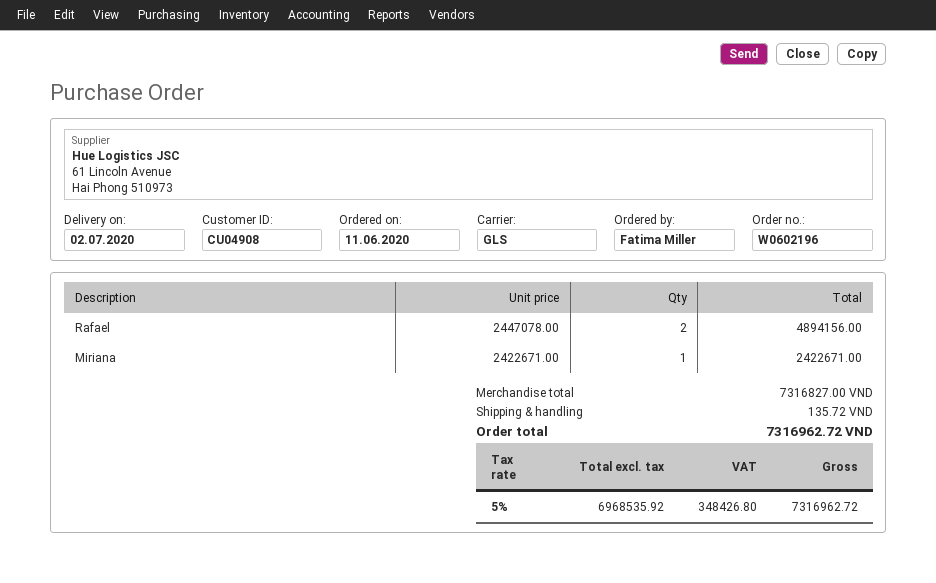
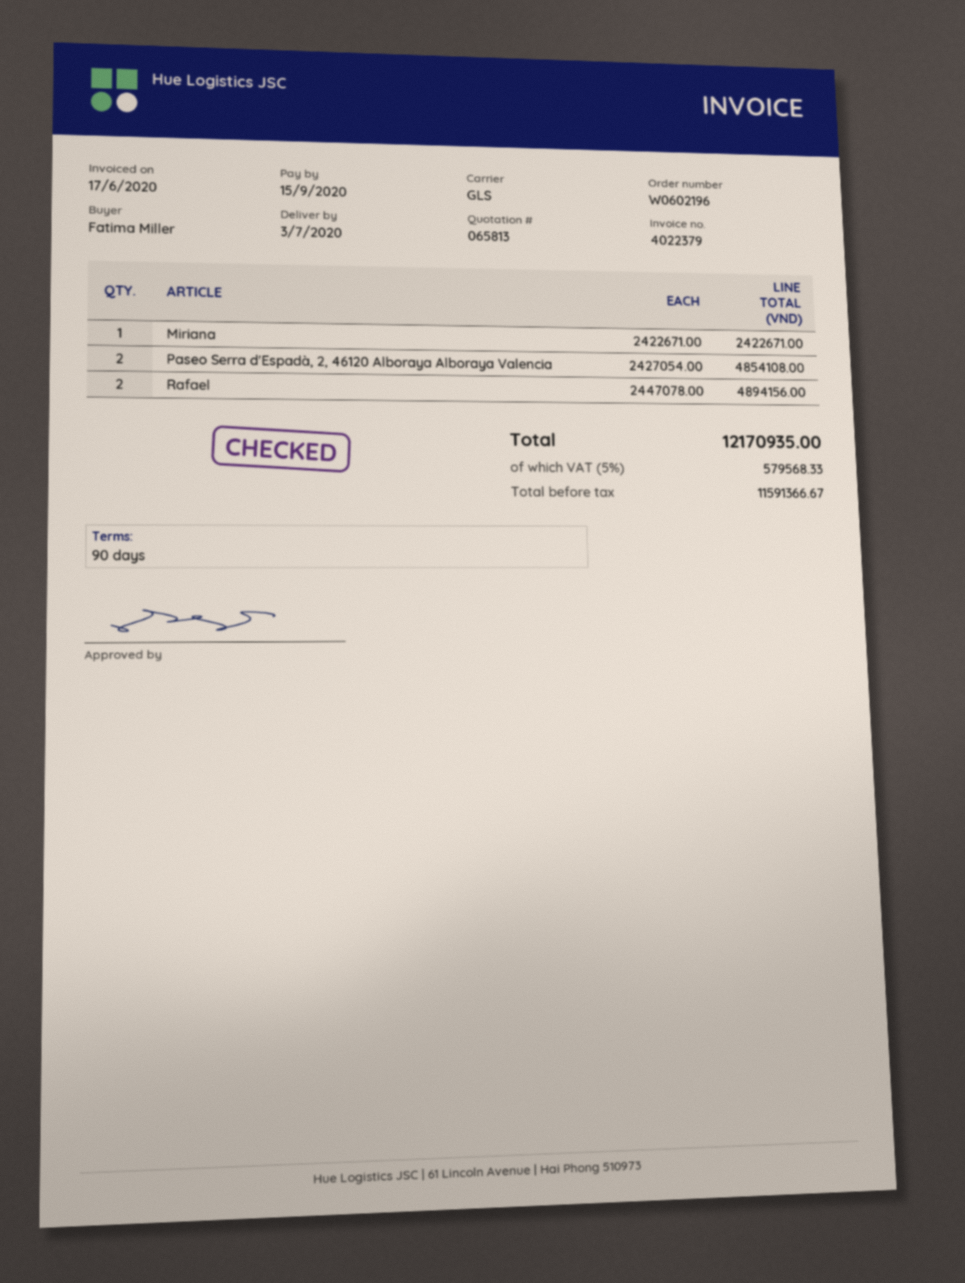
delivery date: 2020-07-02 -> 2020-07-03
Paseo Serra d'Espadà, 2, 46120 Alboraya Alboraya Valencia: none -> 2 x 2427054.00 = 4854108.00
shipping: 135.72 -> none
net: 6968535.92 -> 11591366.67
tax: 5% = 348426.80 -> 5% = 579568.33
total: 7316962.72 -> 12170935.00

